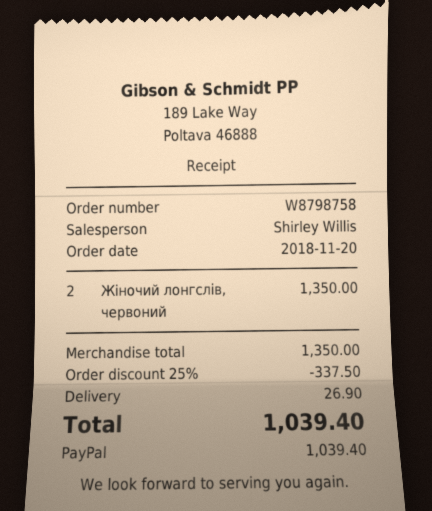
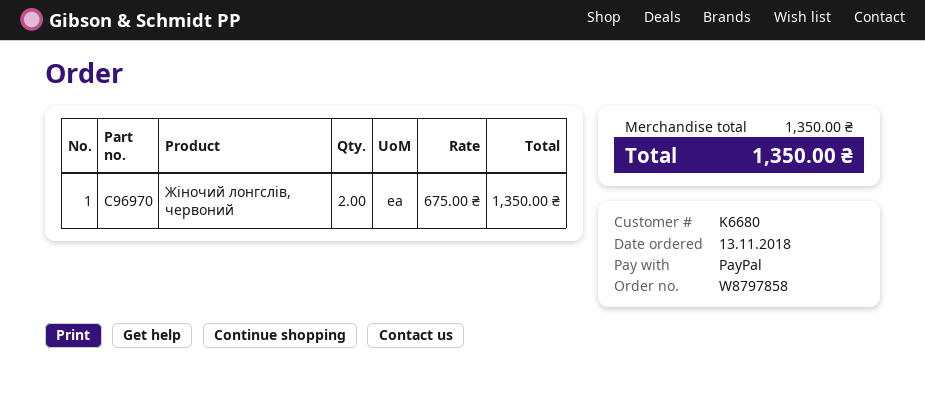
order number: W8798758 -> W8797858
order date: 2018-11-20 -> 2018-11-13
discount: 25% = 337.50 -> none
shipping: 26.90 -> none
total: 1039.40 -> 1350.00

